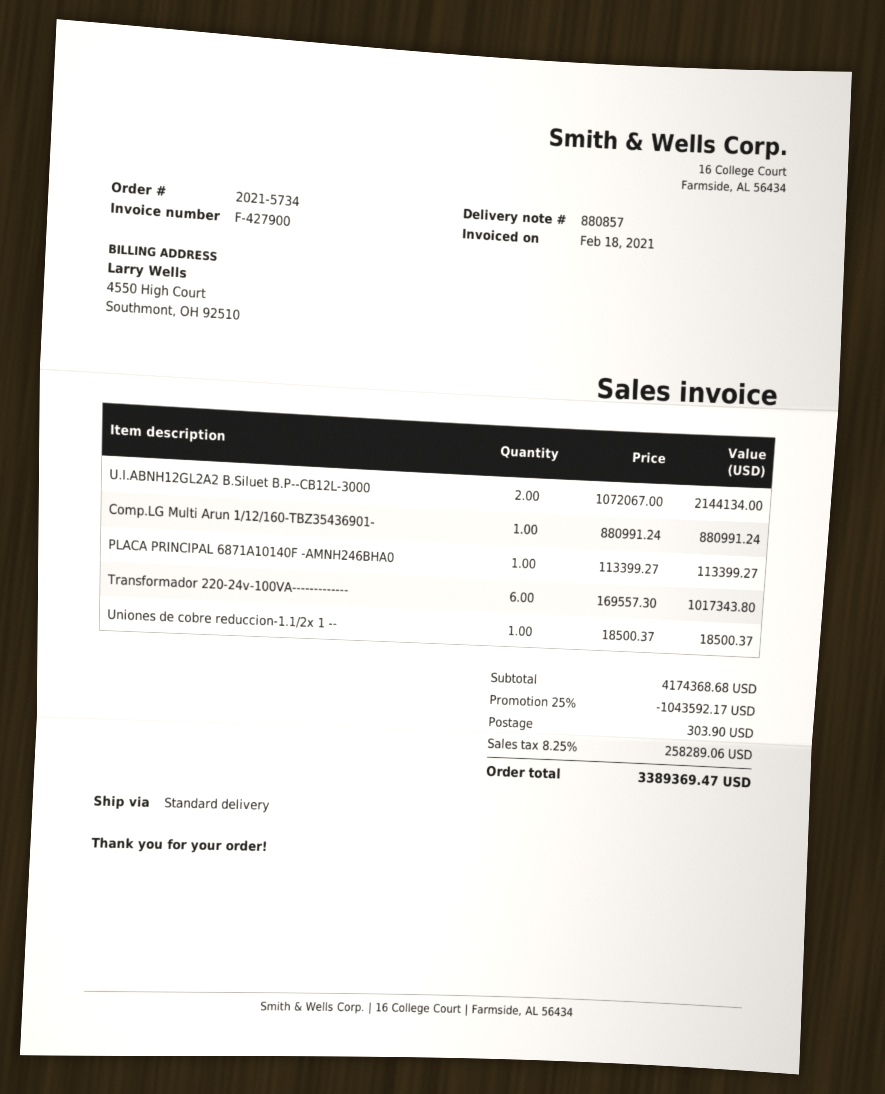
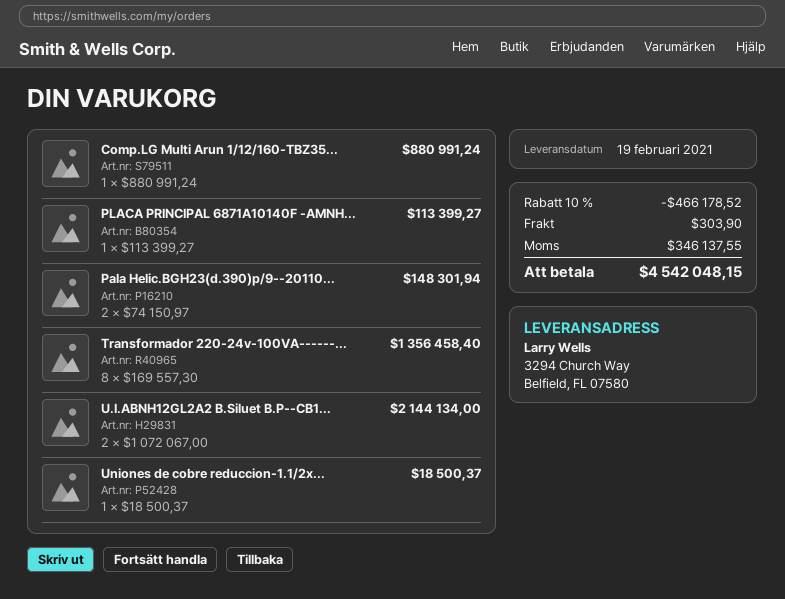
Transformador 220-24v-100VA-------------: 6 x 169557.30 = 1017343.80 -> 8 x 169557.30 = 1356458.40
Pala Helic.BGH23(d.390)p/9--20110...: none -> 2 x 74150.97 = 148301.94
discount: 25% = 1043592.17 -> 10% = 466178.52
tax: 258289.06 -> 346137.55
total: 3389369.47 -> 4542048.15

